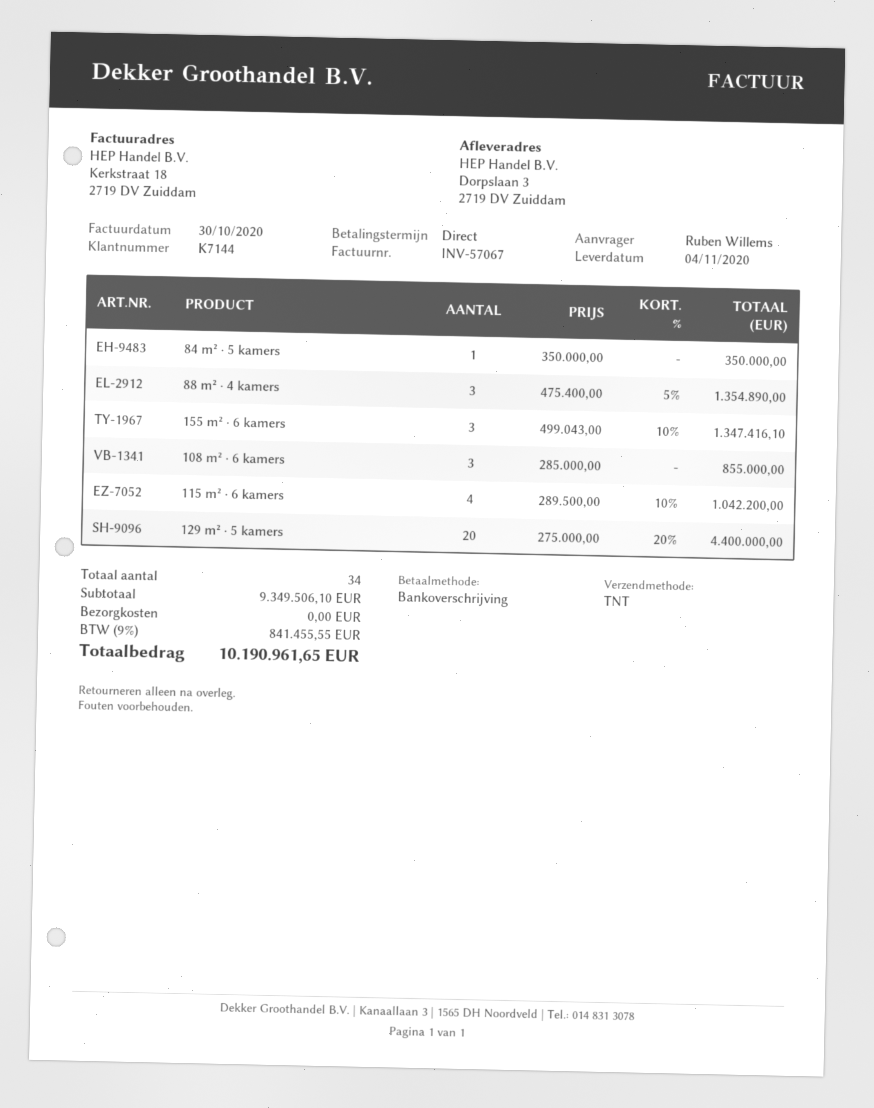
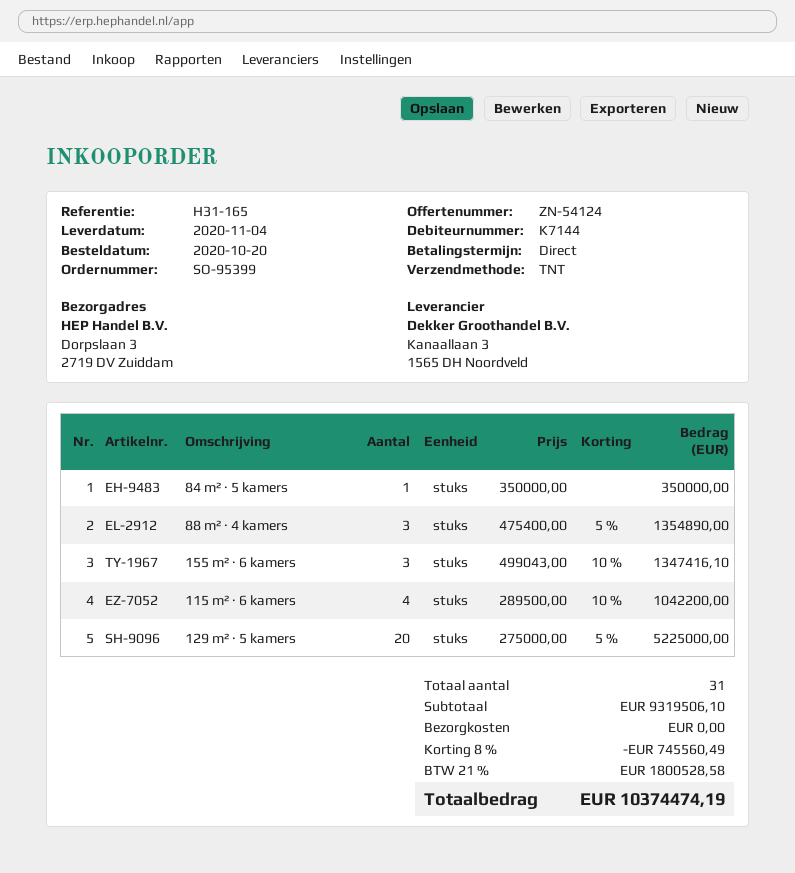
108 m² · 6 kamers: 3 x 285000.00 = 855000.00 -> none
129 m² · 5 kamers: 20 x 275000.00 - 20% = 4400000.00 -> 20 x 275000.00 - 5% = 5225000.00
total quantity: 34 -> 31
subtotal: 9349506.10 -> 9319506.10
discount: none -> 8% = 745560.49
tax: 9% = 841455.55 -> 21% = 1800528.58
total: 10190961.65 -> 10374474.19

